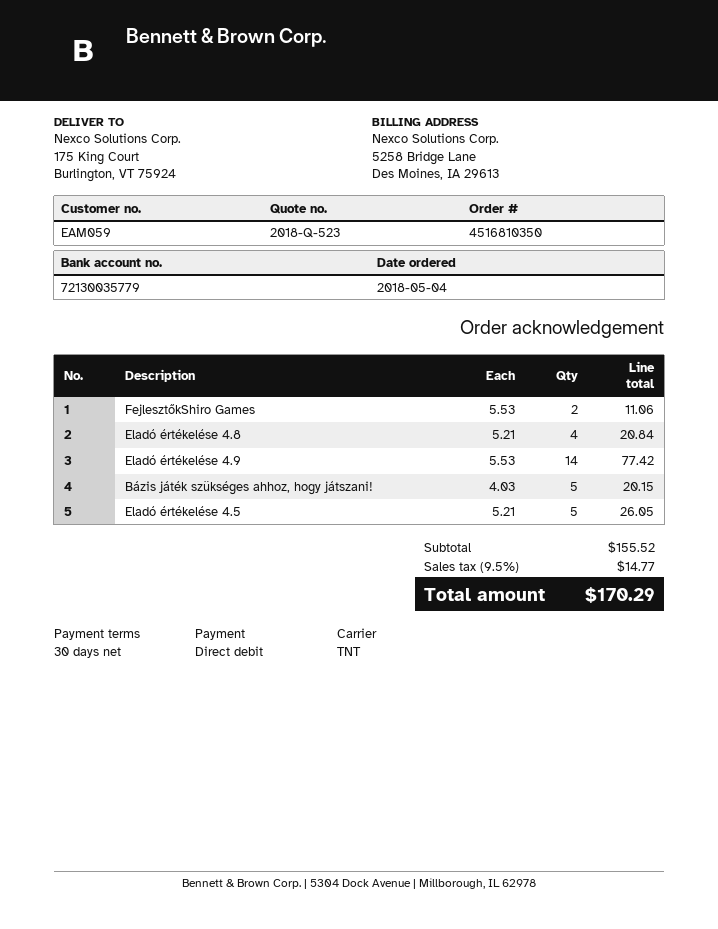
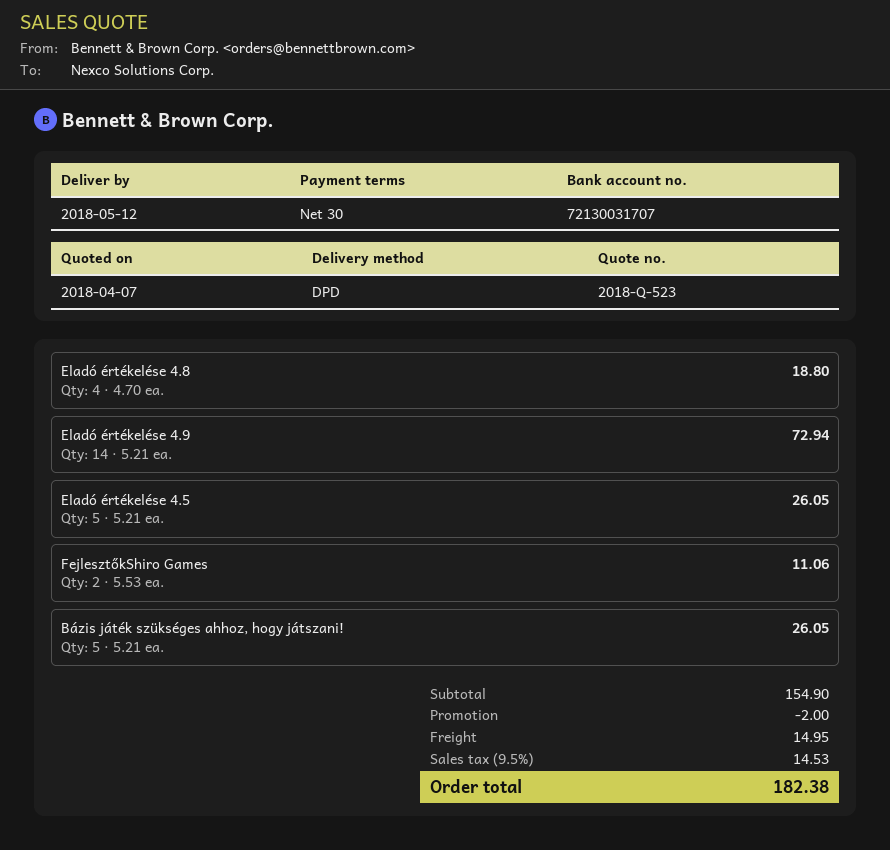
bank account: 72130035779 -> 72130031707
shipping method: TNT -> DPD
Eladó értékelése 4.8: 4 x 5.21 = 20.84 -> 4 x 4.70 = 18.80
Eladó értékelése 4.9: 14 x 5.53 = 77.42 -> 14 x 5.21 = 72.94
Bázis játék szükséges ahhoz, hogy játszani!: 5 x 4.03 = 20.15 -> 5 x 5.21 = 26.05
subtotal: 155.52 -> 154.90
discount: none -> 2.00
shipping: none -> 14.95
tax: 9.5% = 14.77 -> 9.5% = 14.53
total: 170.29 -> 182.38

